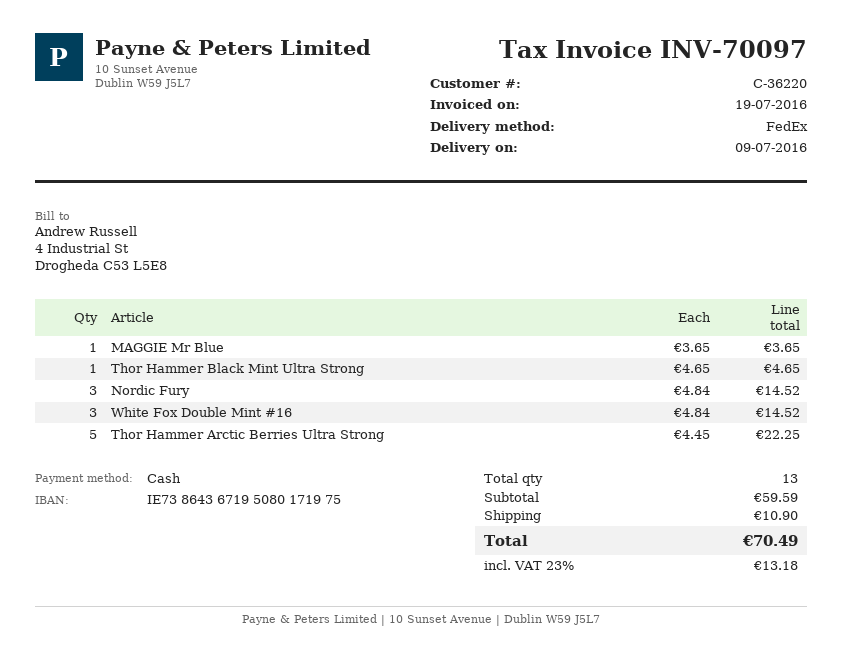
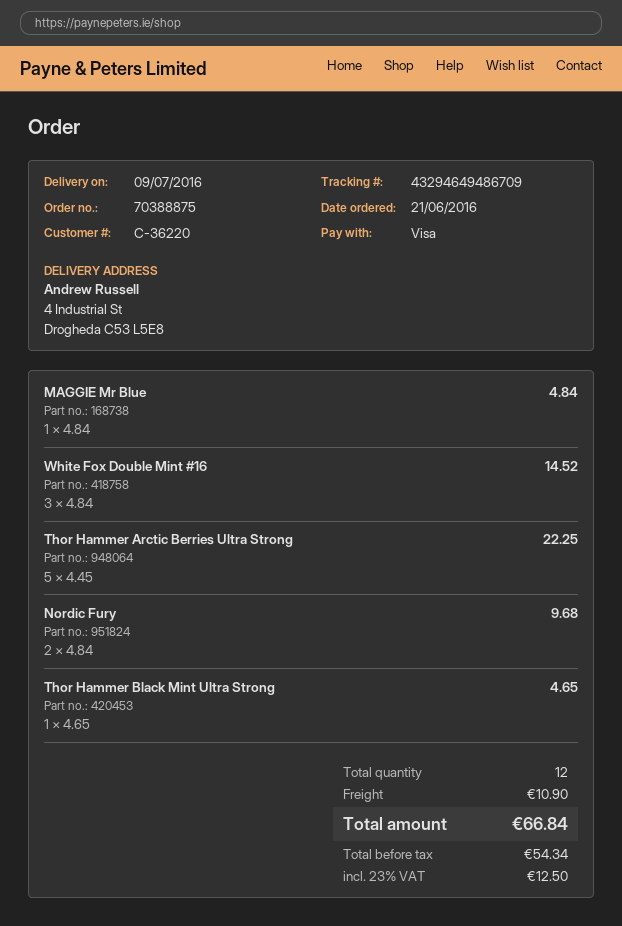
payment method: cash -> Visa
MAGGIE Mr Blue: 1 x 3.65 = 3.65 -> 1 x 4.84 = 4.84
Nordic Fury: 3 x 4.84 = 14.52 -> 2 x 4.84 = 9.68
total quantity: 13 -> 12
tax: 23% = 13.18 -> 23% = 12.50
total: 70.49 -> 66.84

